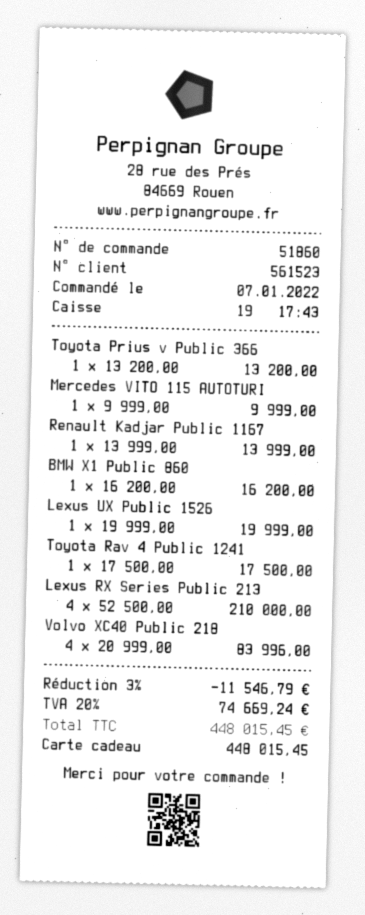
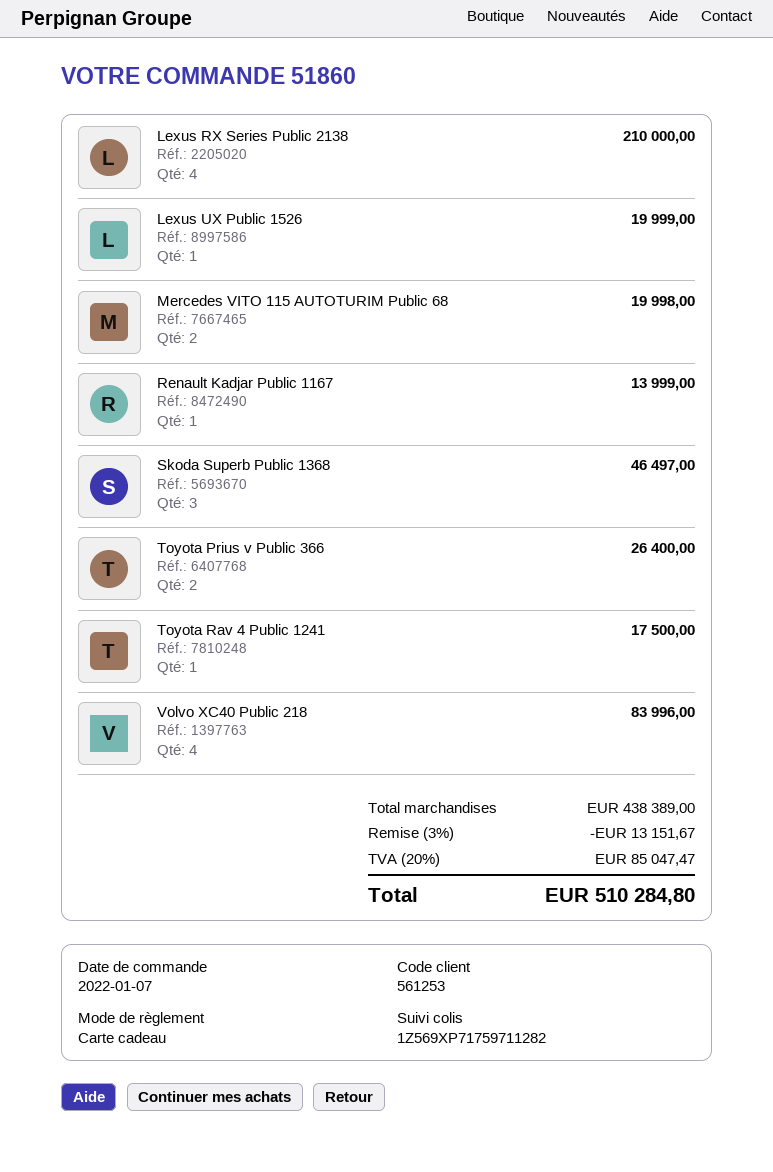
customer number: 561523 -> 561253
Toyota Prius v Public 366: 1 for 13200.00 -> 2 for 26400.00
Mercedes VITO 115 AUTOTURI: 1 for 9999.00 -> 2 for 19998.00
BMW X1 Public 860: 1 for 16200.00 -> none
Skoda Superb Public 1368: none -> 3 for 46497.00
discount: 3% = 11546.79 -> 3% = 13151.67
tax: 20% = 74669.24 -> 20% = 85047.47
total: 448015.45 -> 510284.80

